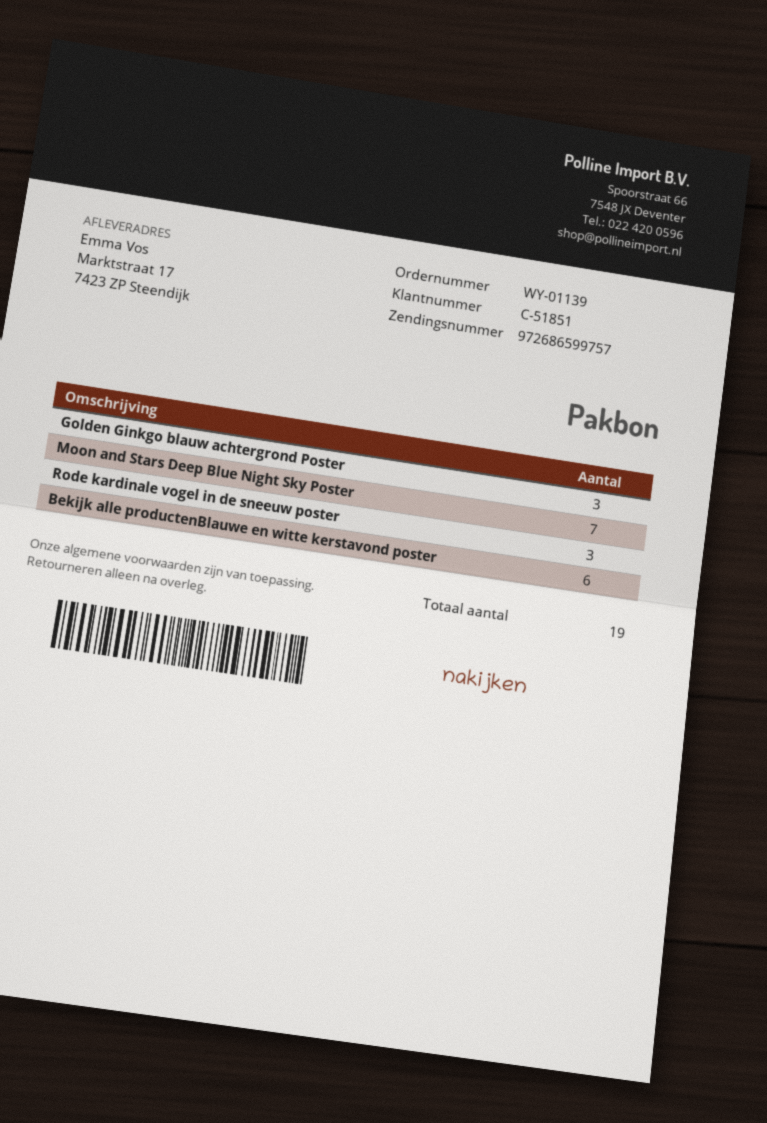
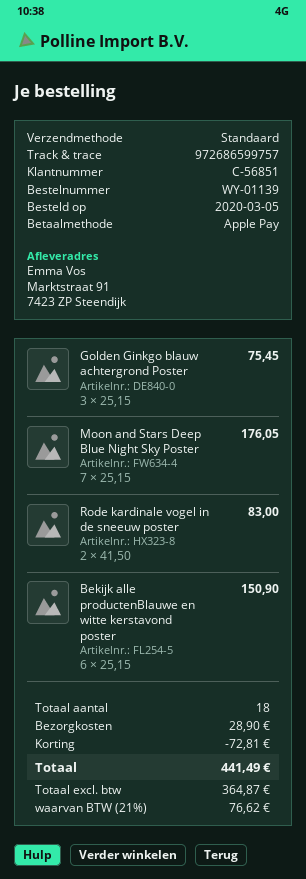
customer number: C-51851 -> C-56851
ship to: Marktstraat 17, 7423 ZP Steendijk -> Marktstraat 91, 7423 ZP Steendijk
Rode kardinale vogel in de sneeuw poster: 3 -> 2
total quantity: 19 -> 18

